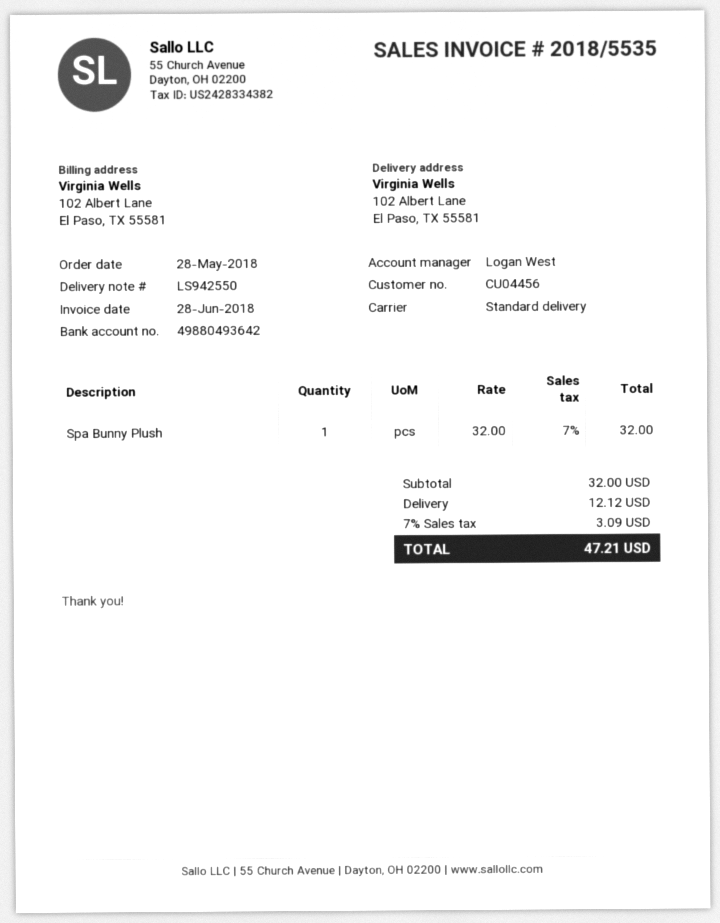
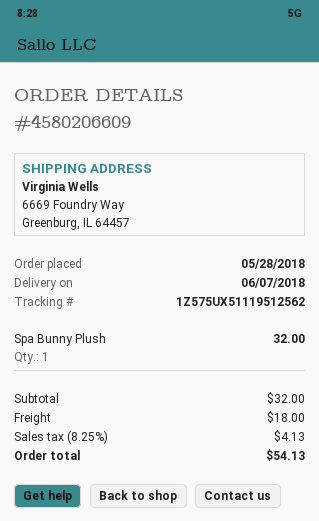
ship to: 102 Albert Lane, El Paso, TX 55581 -> 6669 Foundry Way, Greenburg, IL 64457
shipping: 12.12 -> 18.00
tax: 7% = 3.09 -> 8.25% = 4.13
total: 47.21 -> 54.13

